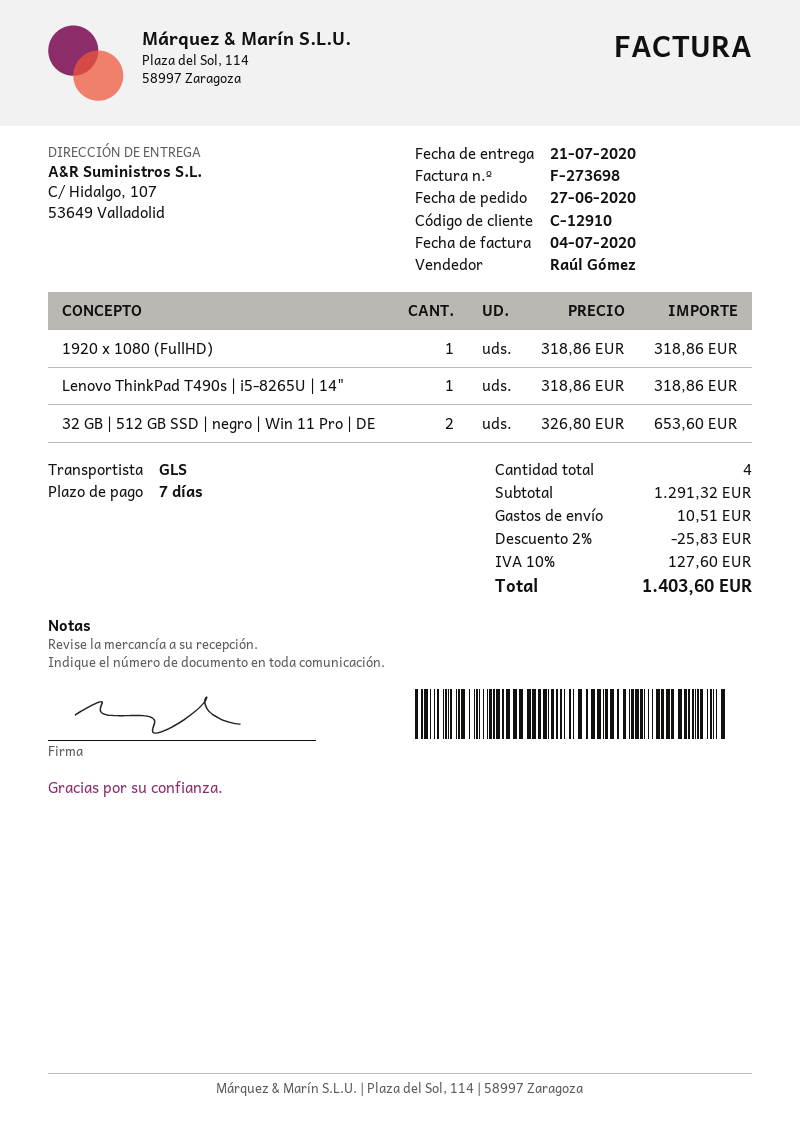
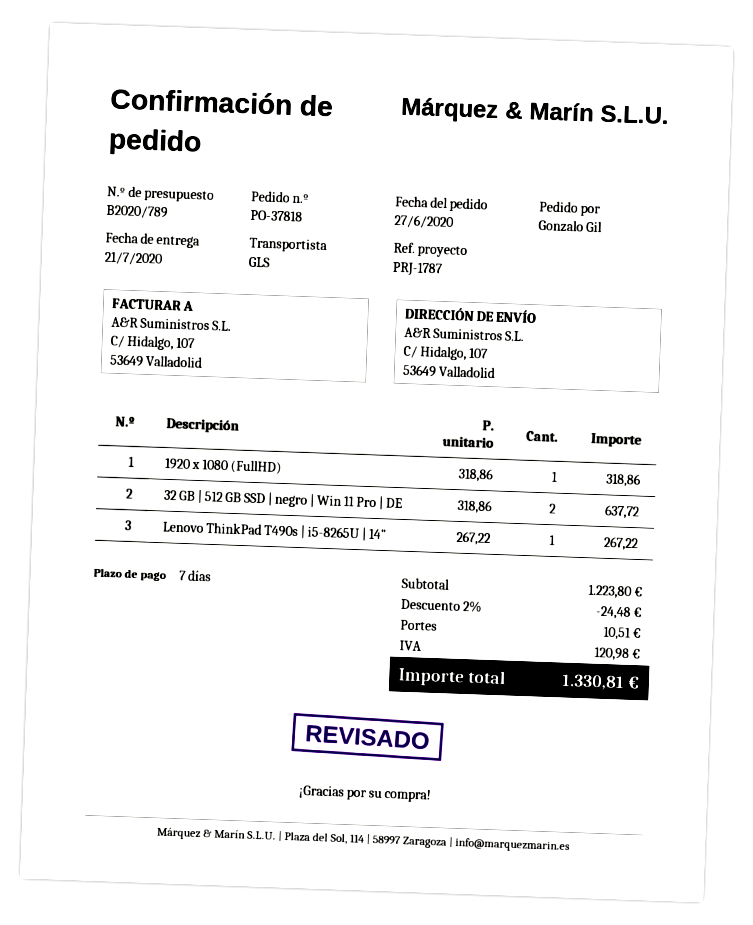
Lenovo ThinkPad T490s | i5-8265U | 14": 1 x 318.86 = 318.86 -> 1 x 267.22 = 267.22
32 GB | 512 GB SSD | negro | Win 11 Pro | DE: 2 x 326.80 = 653.60 -> 2 x 318.86 = 637.72
subtotal: 1291.32 -> 1223.80
discount: 2% = 25.83 -> 2% = 24.48
tax: 127.60 -> 120.98
total: 1403.60 -> 1330.81

